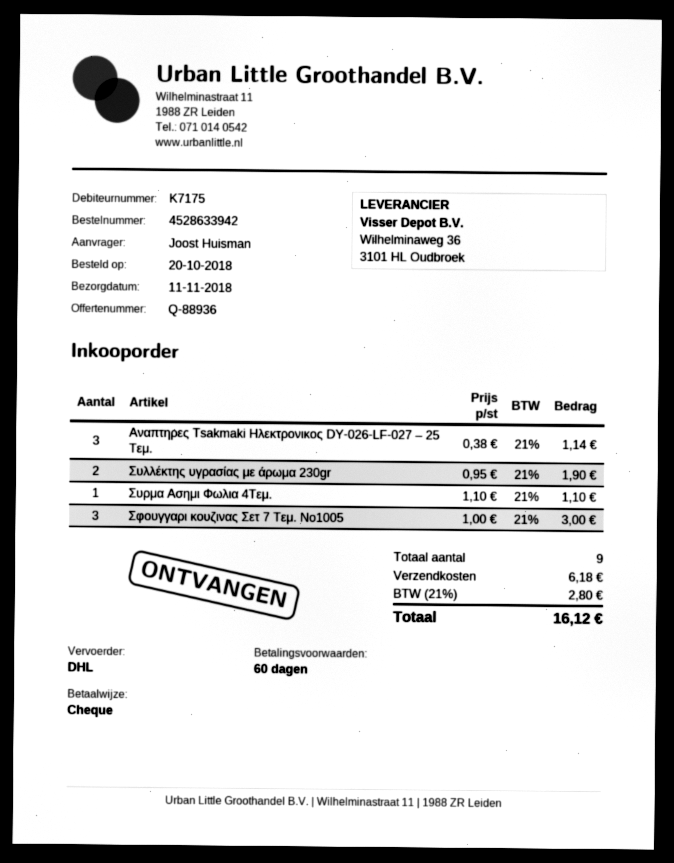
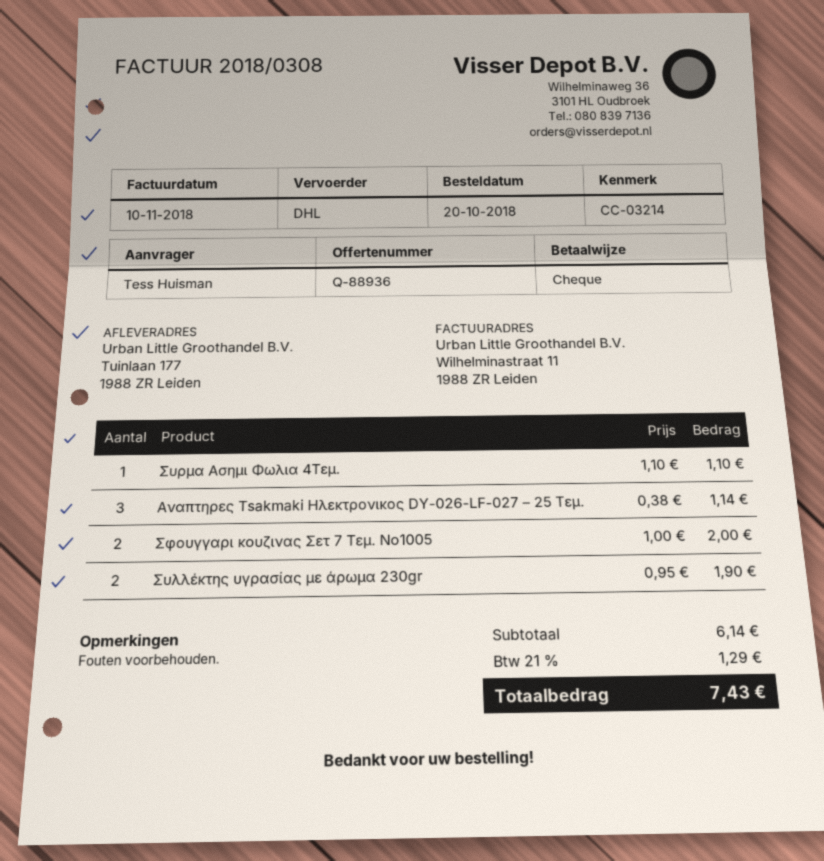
ordered by: Joost Huisman -> Tess Huisman
Σφουγγαρι κουζινας Σετ 7 Τεμ. Νο1005: 3 x 1.00 = 3.00 -> 2 x 1.00 = 2.00
shipping: 6.18 -> none
tax: 21% = 2.80 -> 21% = 1.29
total: 16.12 -> 7.43

